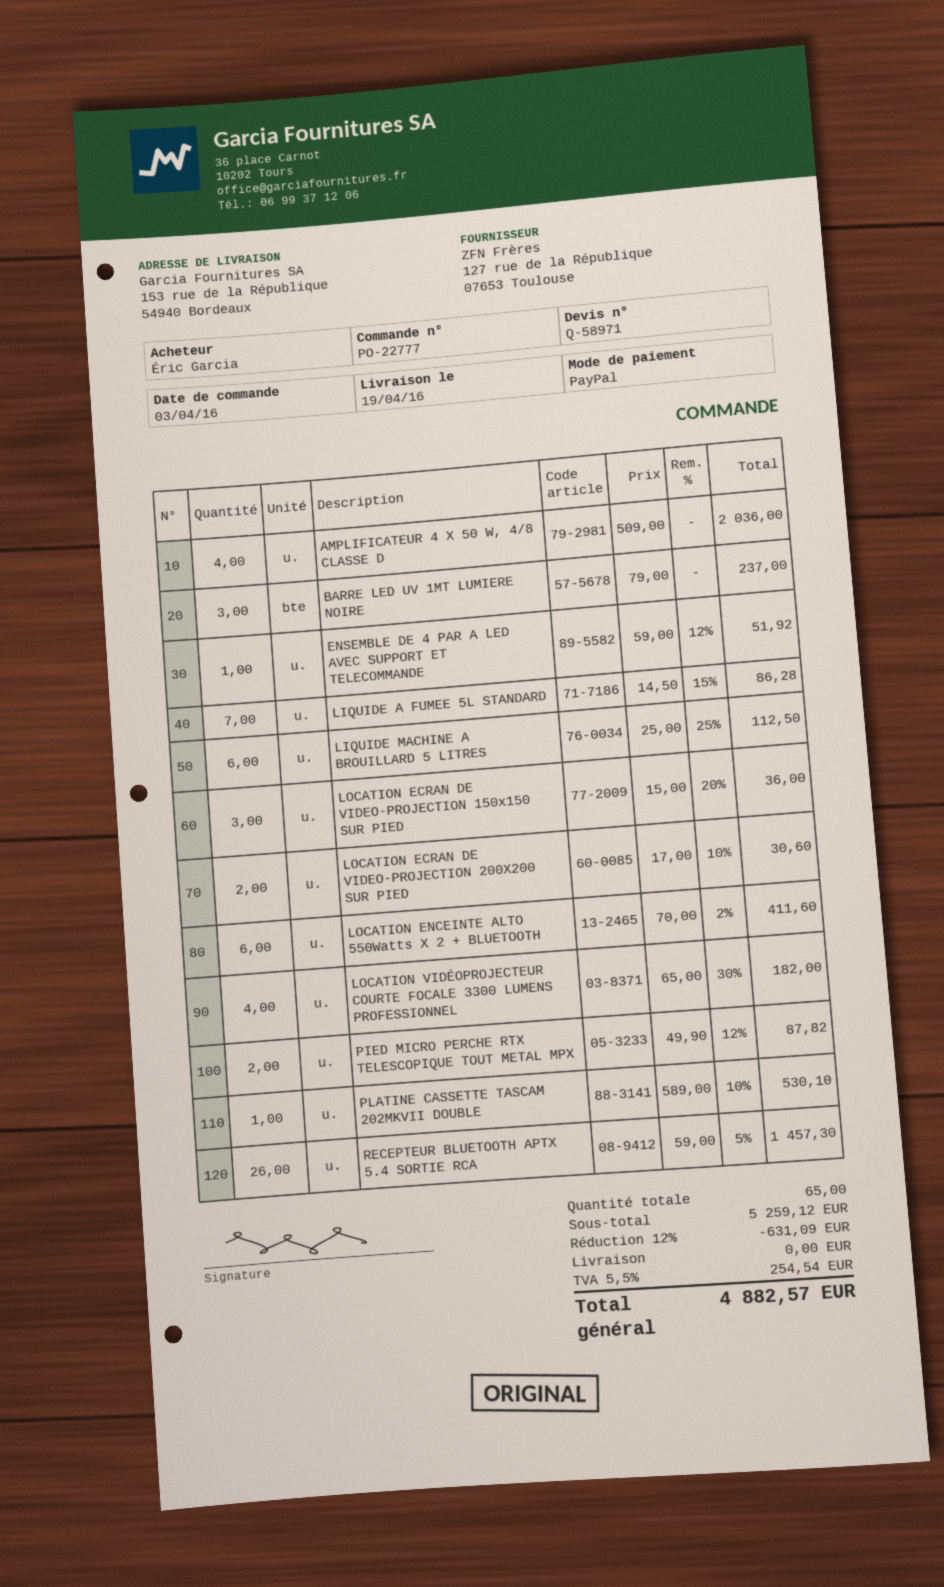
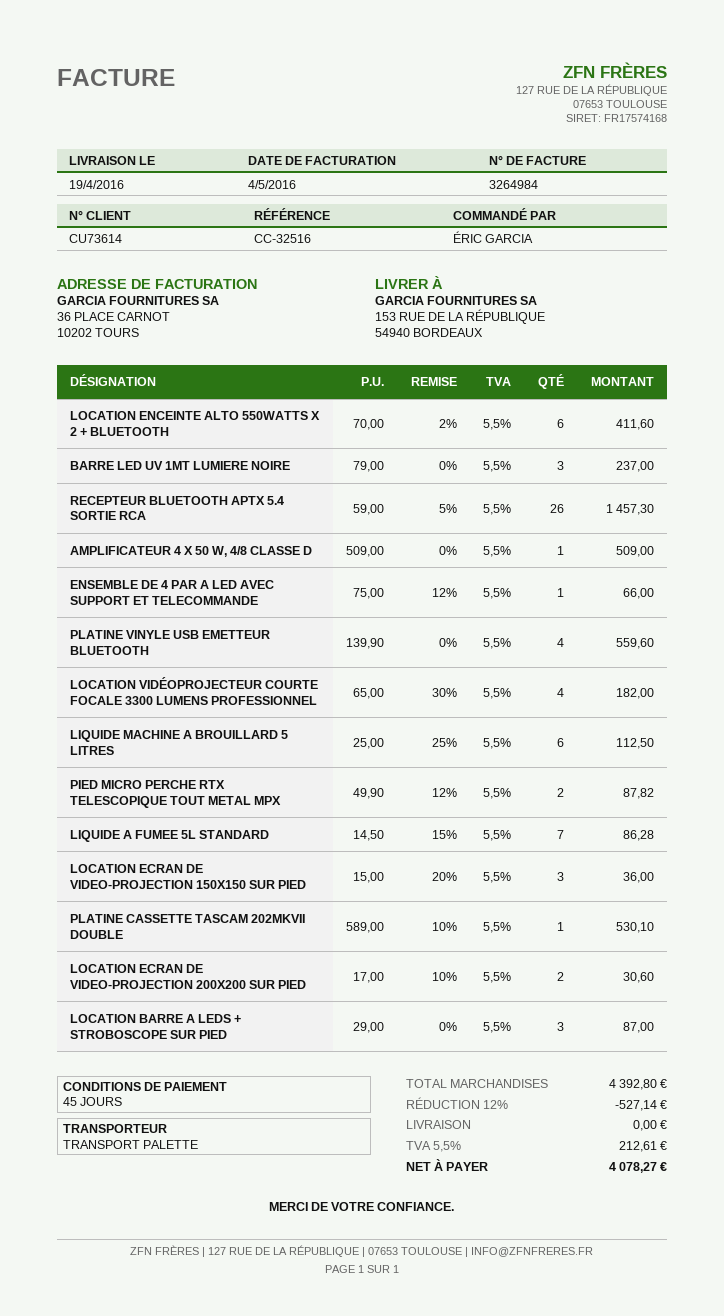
AMPLIFICATEUR 4 X 50 W, 4/8 CLASSE D: 4 x 509.00 = 2036.00 -> 1 x 509.00 = 509.00
ENSEMBLE DE 4 PAR A LED AVEC SUPPORT ET TELECOMMANDE: 1 x 59.00 - 12% = 51.92 -> 1 x 75.00 - 12% = 66.00
PLATINE VINYLE USB EMETTEUR BLUETOOTH: none -> 4 x 139.90 = 559.60
LOCATION BARRE A LEDS + STROBOSCOPE SUR PIED: none -> 3 x 29.00 = 87.00
subtotal: 5259.12 -> 4392.80
discount: 12% = 631.09 -> 12% = 527.14
tax: 5.5% = 254.54 -> 5.5% = 212.61
total: 4882.57 -> 4078.27

